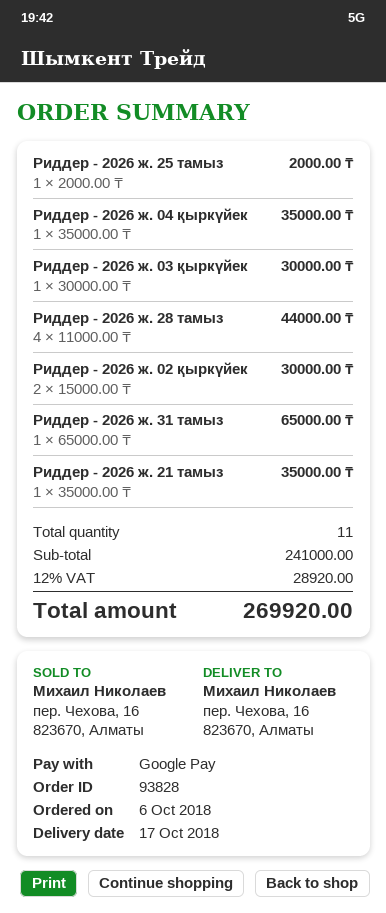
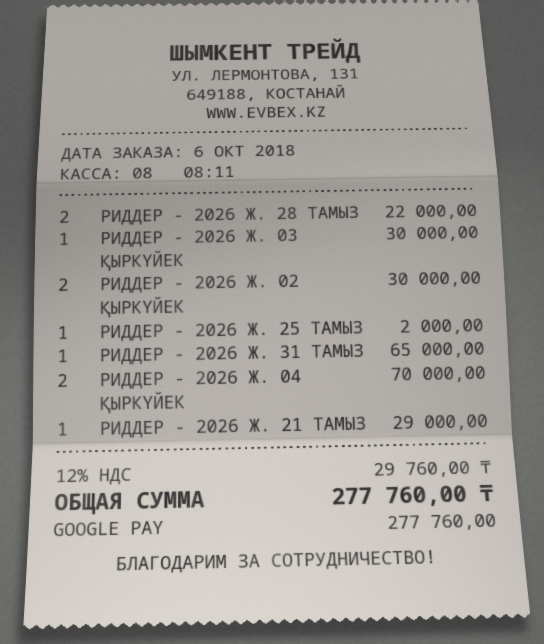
Риддер - 2026 ж. 04 қыркүйек: 1 for 35000.00 -> 2 for 70000.00
Риддер - 2026 ж. 28 тамыз: 4 for 44000.00 -> 2 for 22000.00
Риддер - 2026 ж. 21 тамыз: 1 for 35000.00 -> 1 for 29000.00
tax: 12% = 28920.00 -> 12% = 29760.00
total: 269920.00 -> 277760.00

